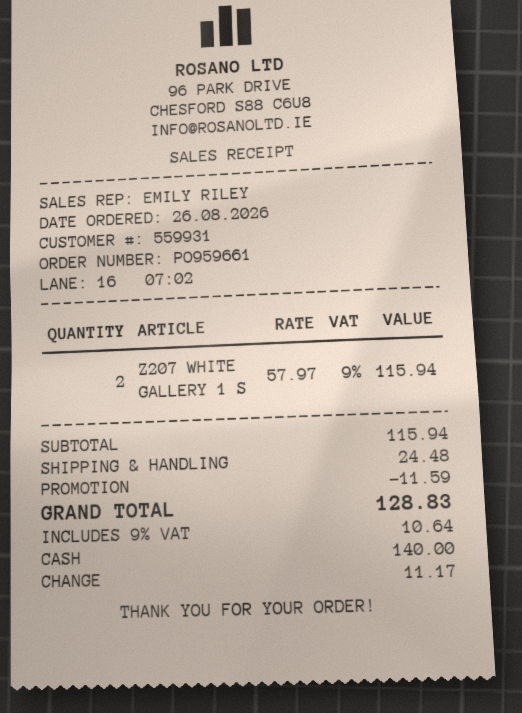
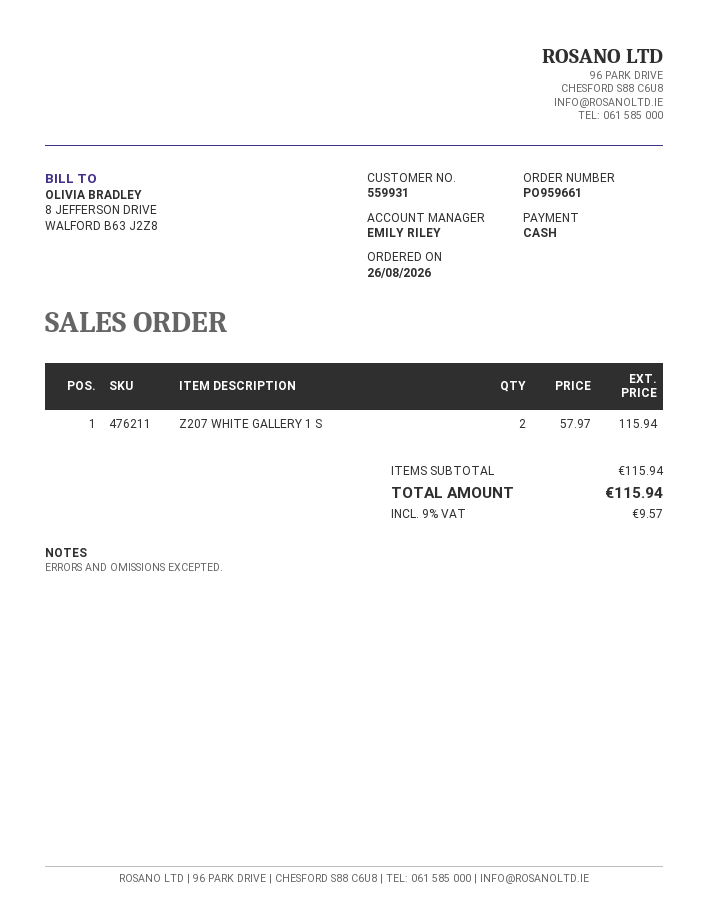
discount: 11.59 -> none
shipping: 24.48 -> none
tax: 9% = 10.64 -> 9% = 9.57
total: 128.83 -> 115.94

